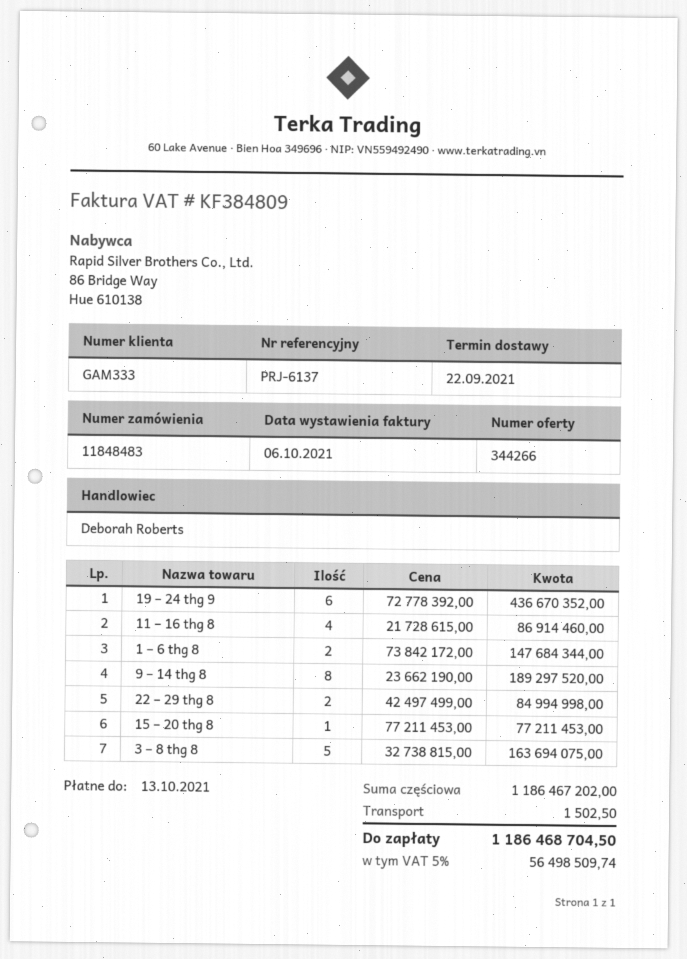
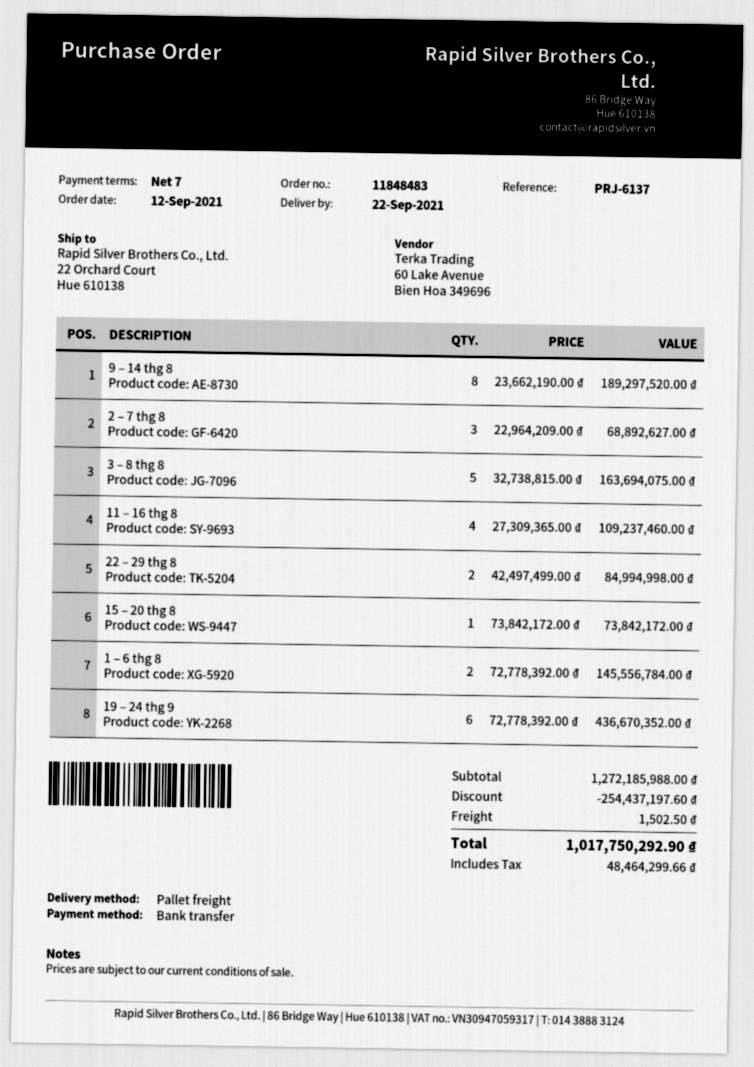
11 – 16 thg 8: 4 x 21728615.00 = 86914460.00 -> 4 x 27309365.00 = 109237460.00
1 – 6 thg 8: 2 x 73842172.00 = 147684344.00 -> 2 x 72778392.00 = 145556784.00
15 – 20 thg 8: 1 x 77211453.00 = 77211453.00 -> 1 x 73842172.00 = 73842172.00
2 – 7 thg 8: none -> 3 x 22964209.00 = 68892627.00
subtotal: 1186467202.00 -> 1272185988.00
discount: none -> 254437197.60
tax: 56498509.74 -> 48464299.66
total: 1186468704.50 -> 1017750292.90

